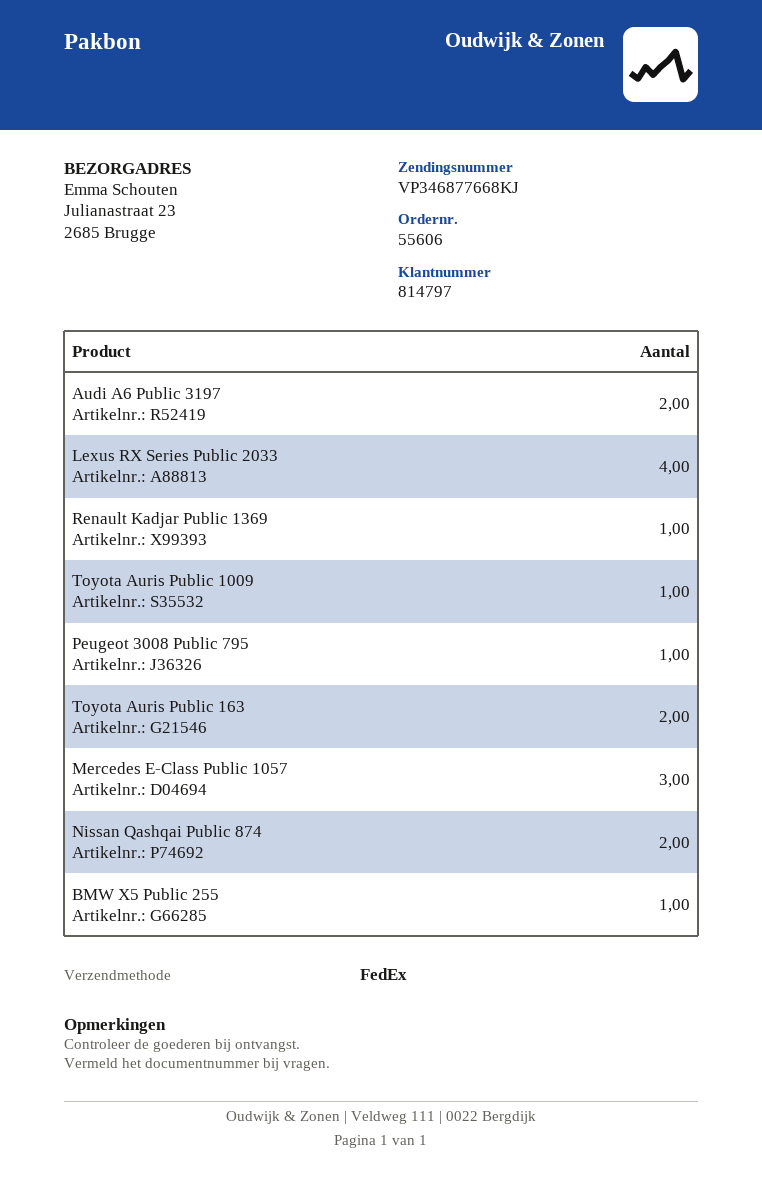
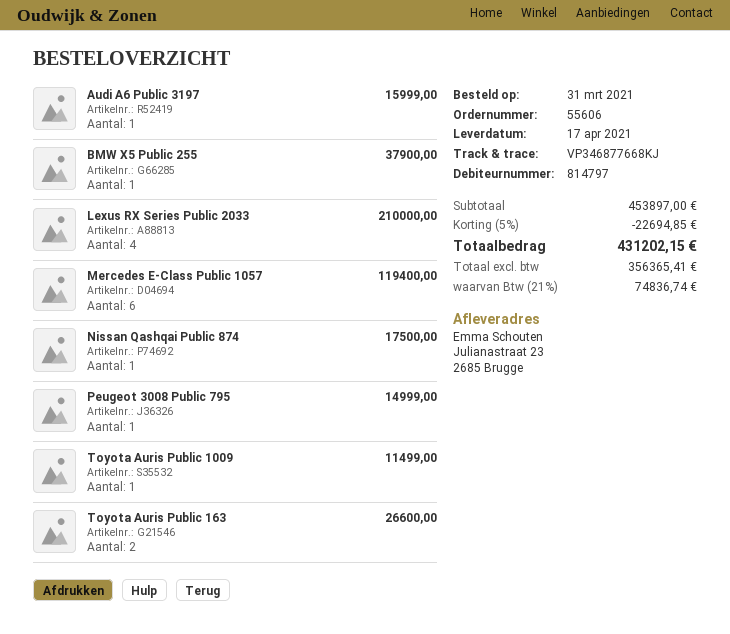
Audi A6 Public 3197: 2 -> 1
Renault Kadjar Public 1369: 1 -> none
Mercedes E-Class Public 1057: 3 -> 6
Nissan Qashqai Public 874: 2 -> 1

